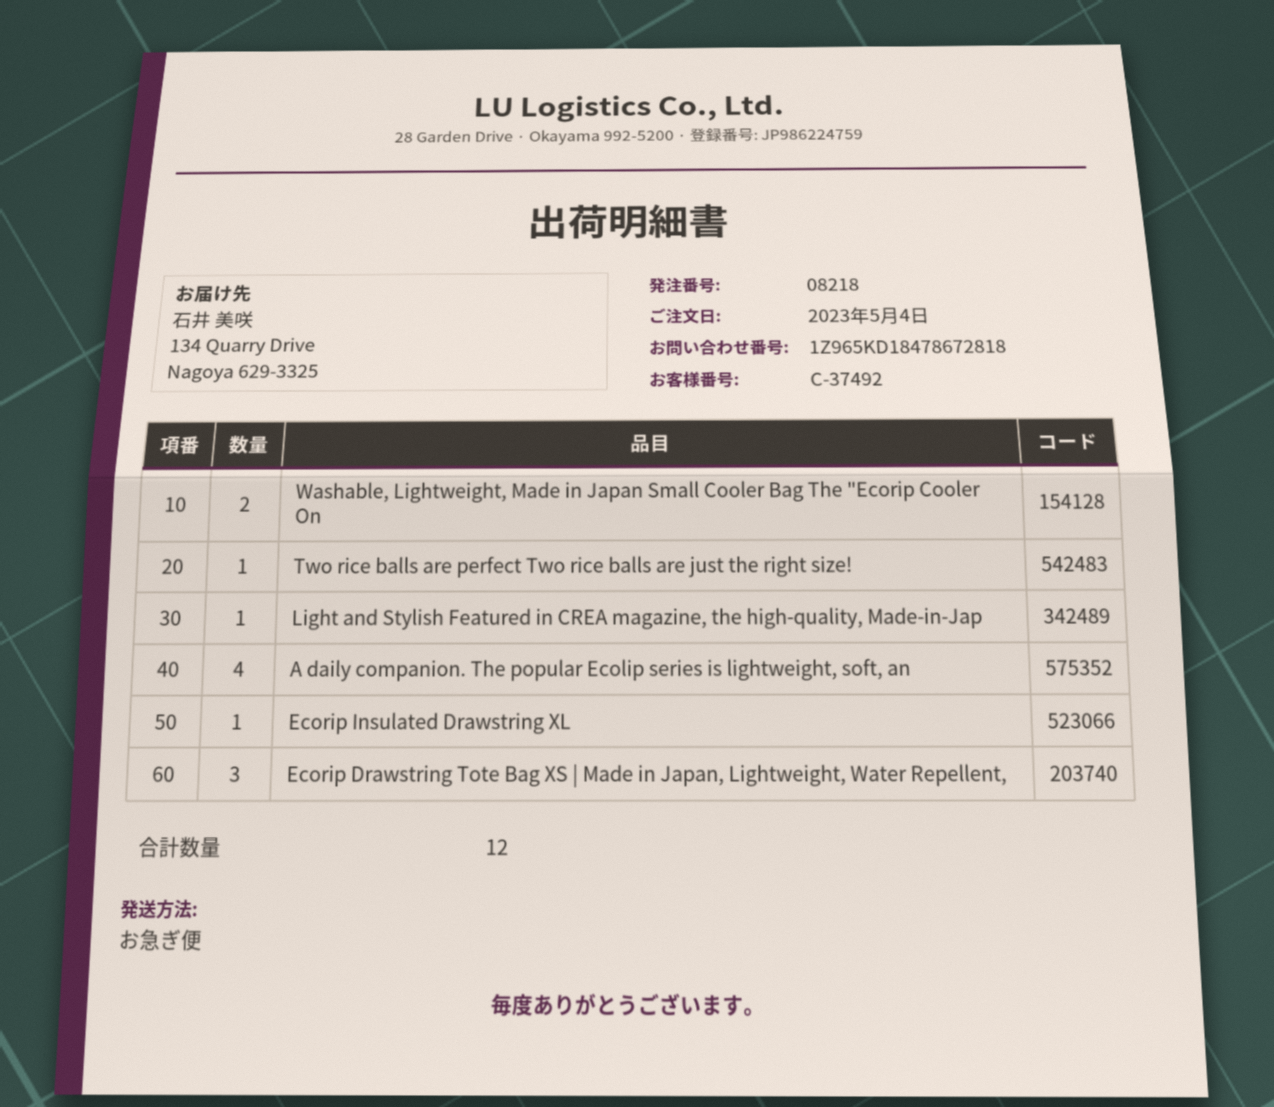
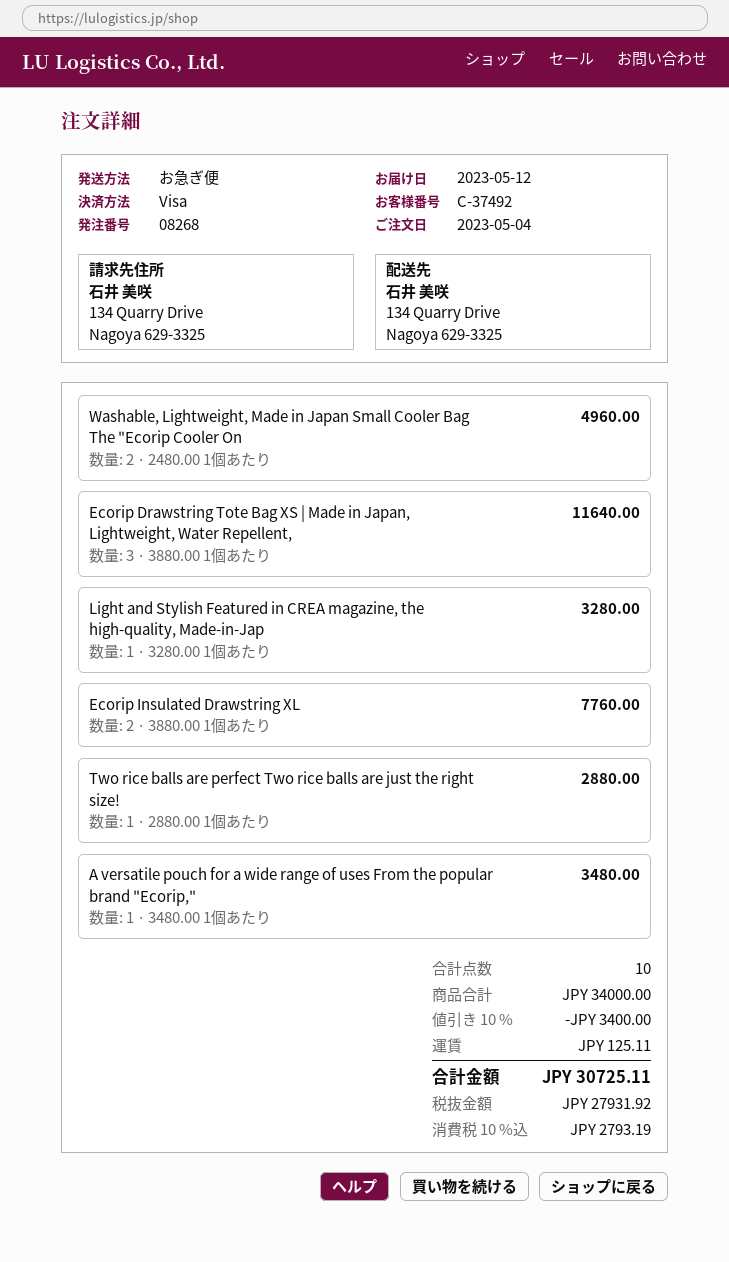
order number: 08218 -> 08268
A daily companion. The popular Ecolip series is lightweight, soft, an: 4 -> none
Ecorip Insulated Drawstring XL: 1 -> 2
A versatile pouch for a wide range of uses From the popular brand "Ecorip,": none -> 1
total quantity: 12 -> 10

